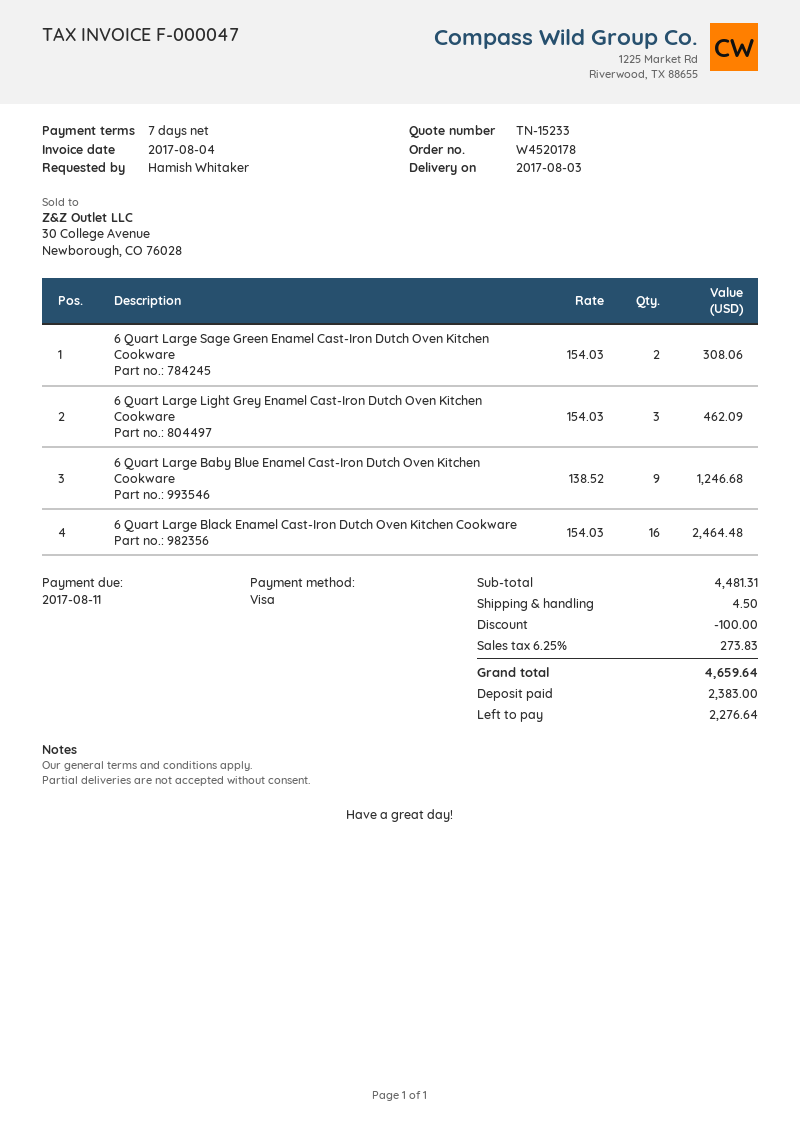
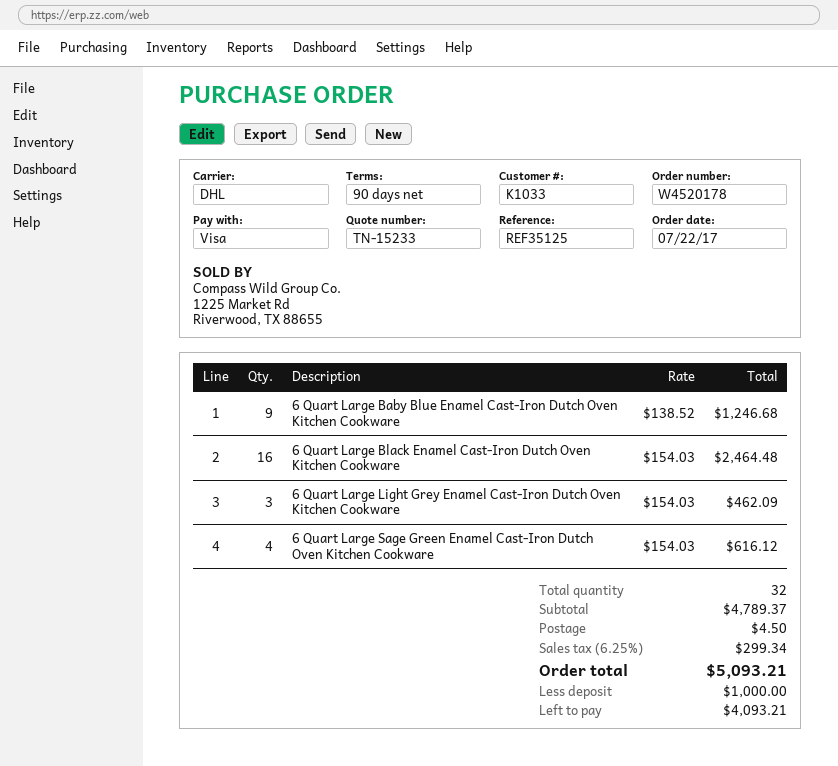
payment terms: 7 days -> 90 days
6 Quart Large Sage Green Enamel Cast-Iron Dutch Oven Kitchen Cookware: 2 x 154.03 = 308.06 -> 4 x 154.03 = 616.12
subtotal: 4481.31 -> 4789.37
discount: 100.00 -> none
tax: 6.25% = 273.83 -> 6.25% = 299.34
total: 4659.64 -> 5093.21
deposit: 2383.00 -> 1000.00
balance: 2276.64 -> 4093.21

